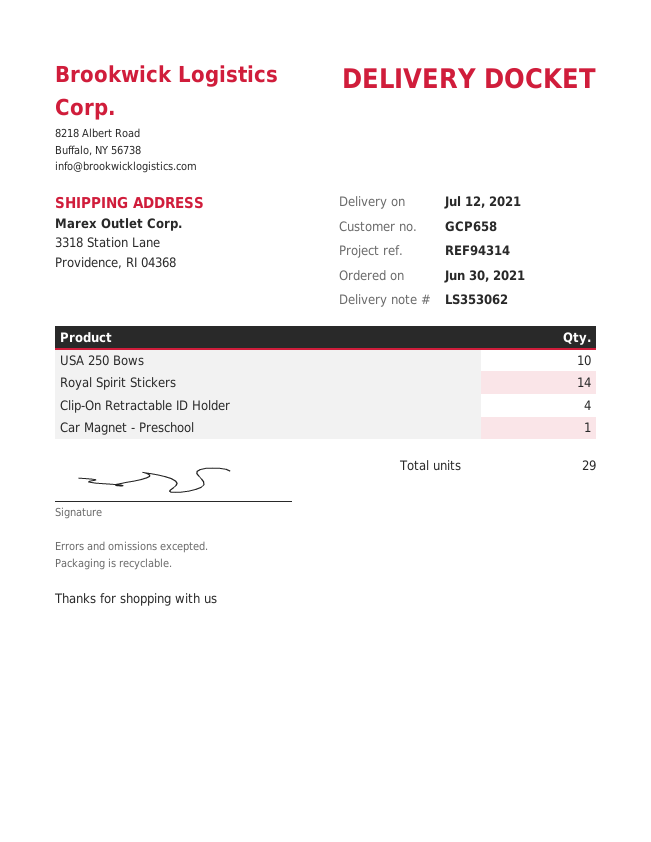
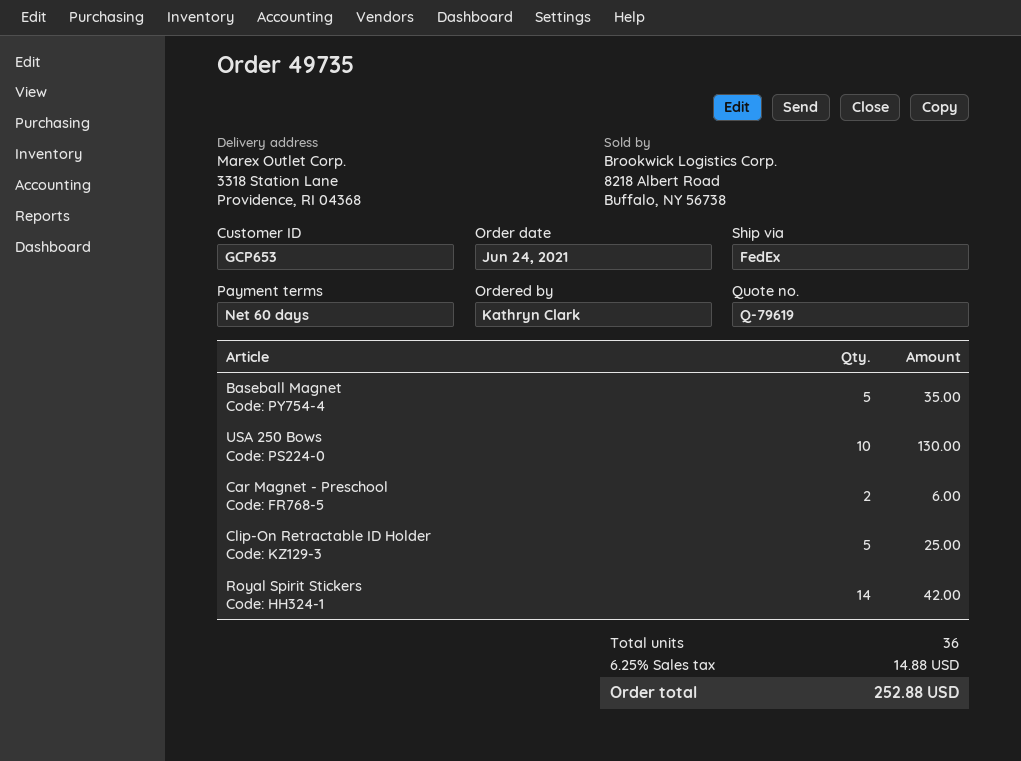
order date: 2021-06-30 -> 2021-06-24
customer number: GCP658 -> GCP653
Clip-On Retractable ID Holder: 4 -> 5
Car Magnet - Preschool: 1 -> 2
Baseball Magnet: none -> 5
total quantity: 29 -> 36

